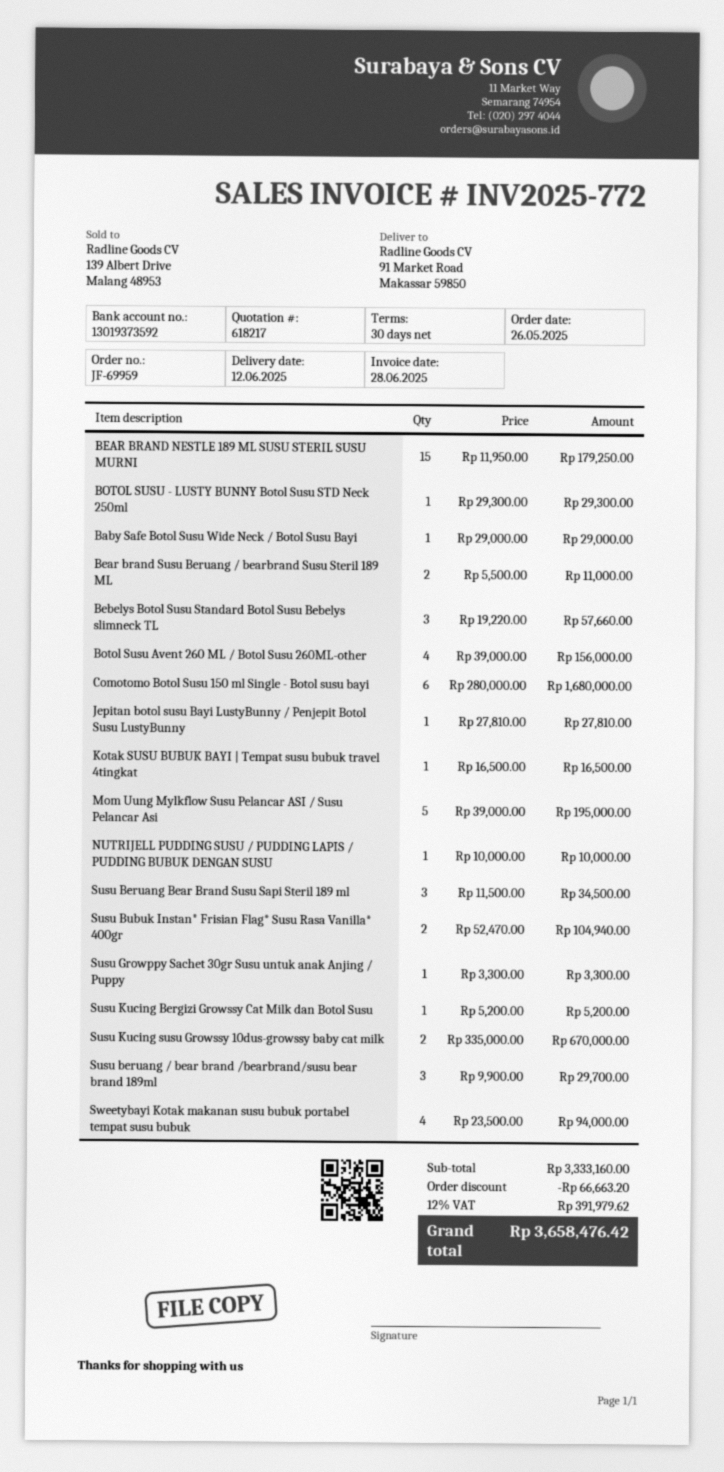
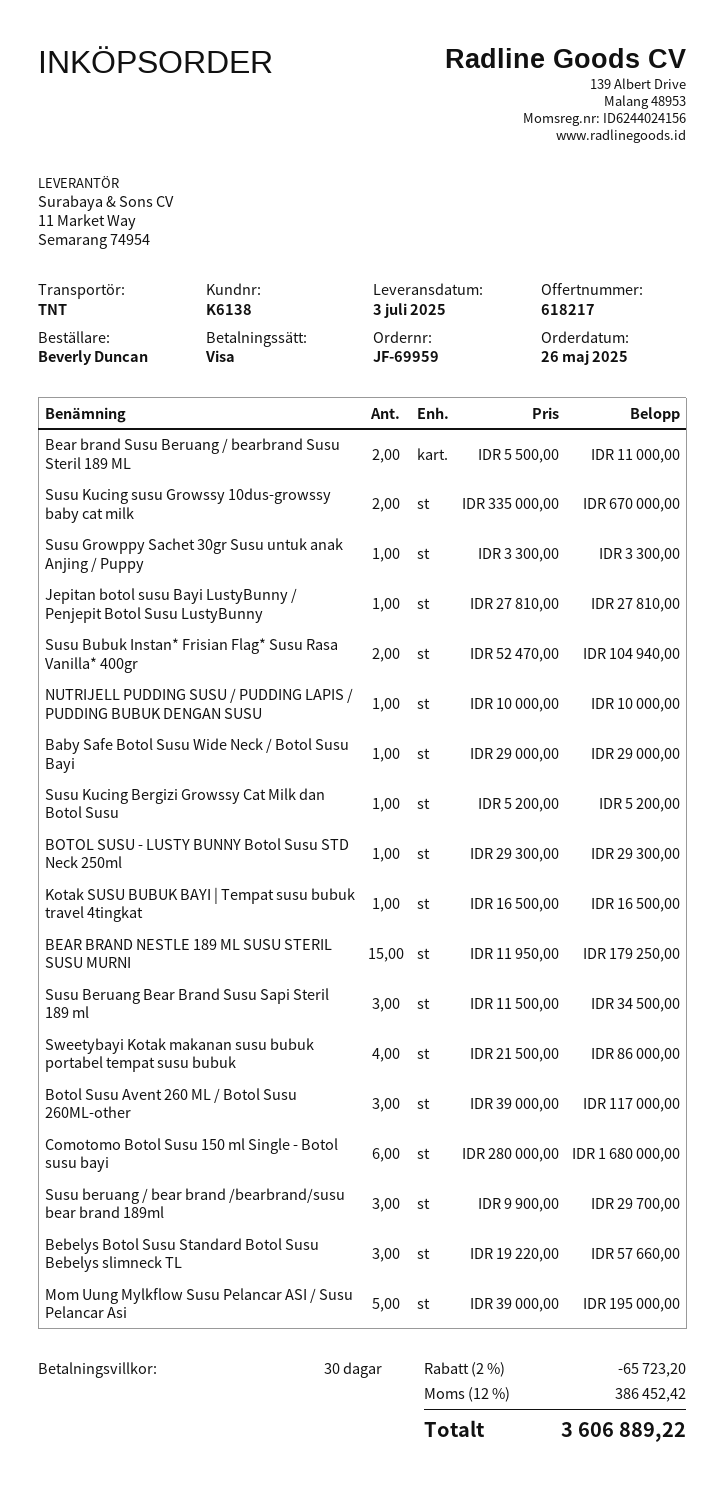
delivery date: 2025-06-12 -> 2025-07-03
Botol Susu Avent 260 ML / Botol Susu 260ML-other: 4 x 39000.00 = 156000.00 -> 3 x 39000.00 = 117000.00
Sweetybayi Kotak makanan susu bubuk portabel tempat susu bubuk: 4 x 23500.00 = 94000.00 -> 4 x 21500.00 = 86000.00
discount: 66663.20 -> 65723.20
tax: 12% = 391979.62 -> 12% = 386452.42
total: 3658476.42 -> 3606889.22

